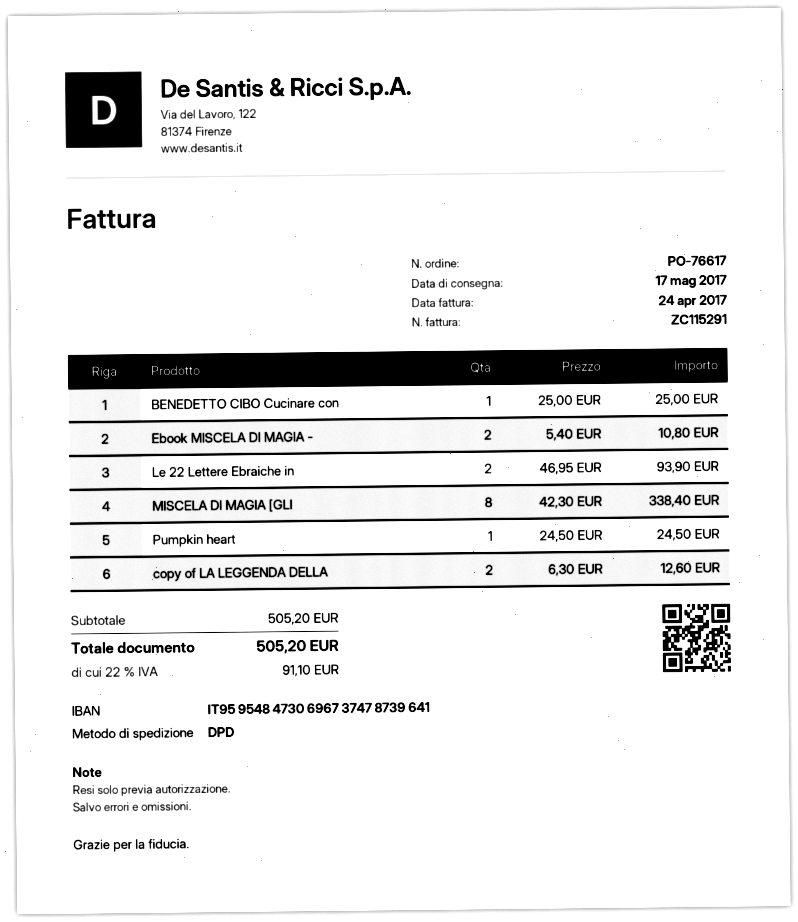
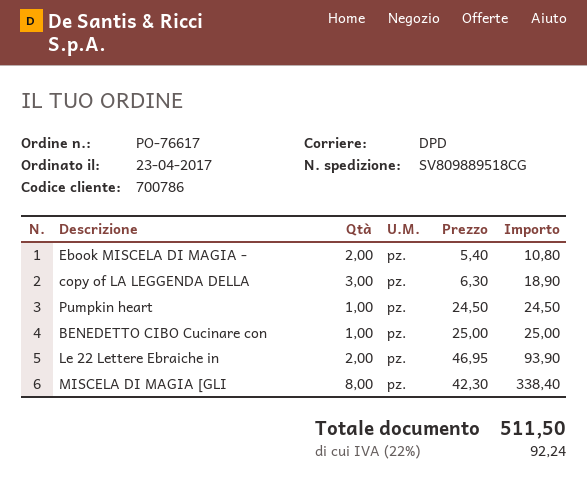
copy of LA LEGGENDA DELLA: 2 x 6.30 = 12.60 -> 3 x 6.30 = 18.90
tax: 22% = 91.10 -> 22% = 92.24
total: 505.20 -> 511.50

